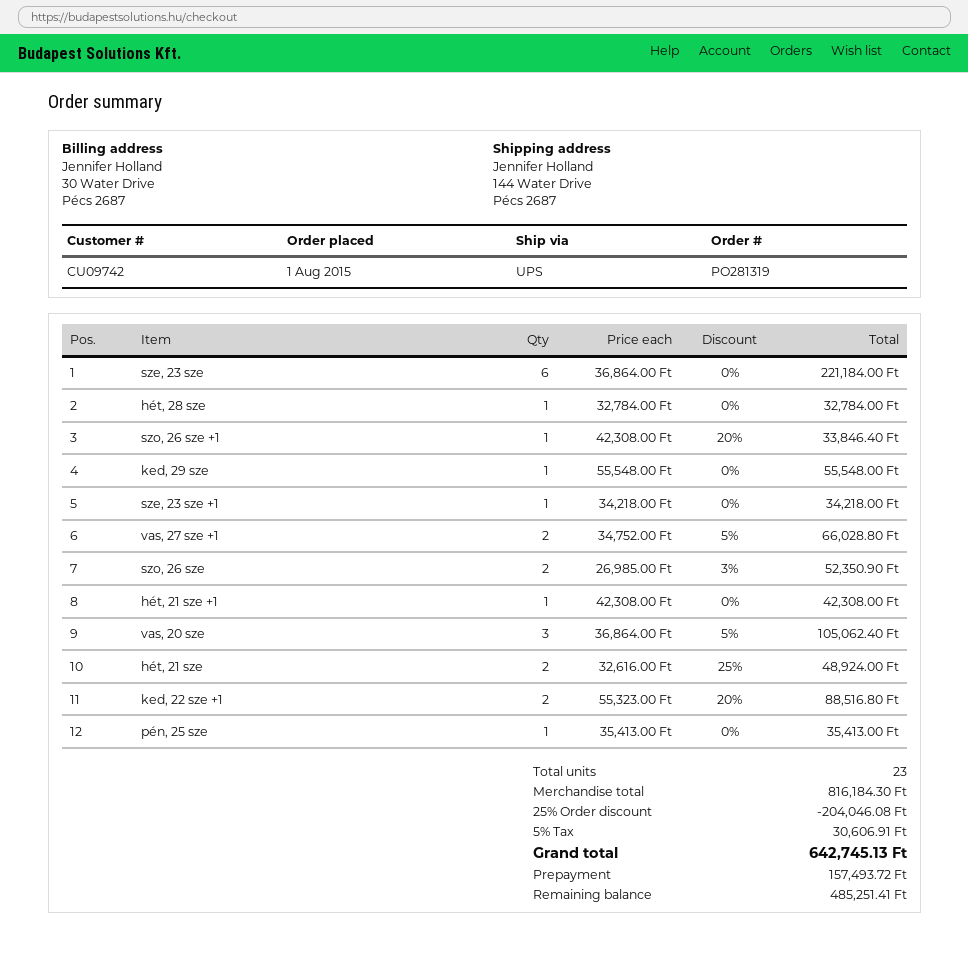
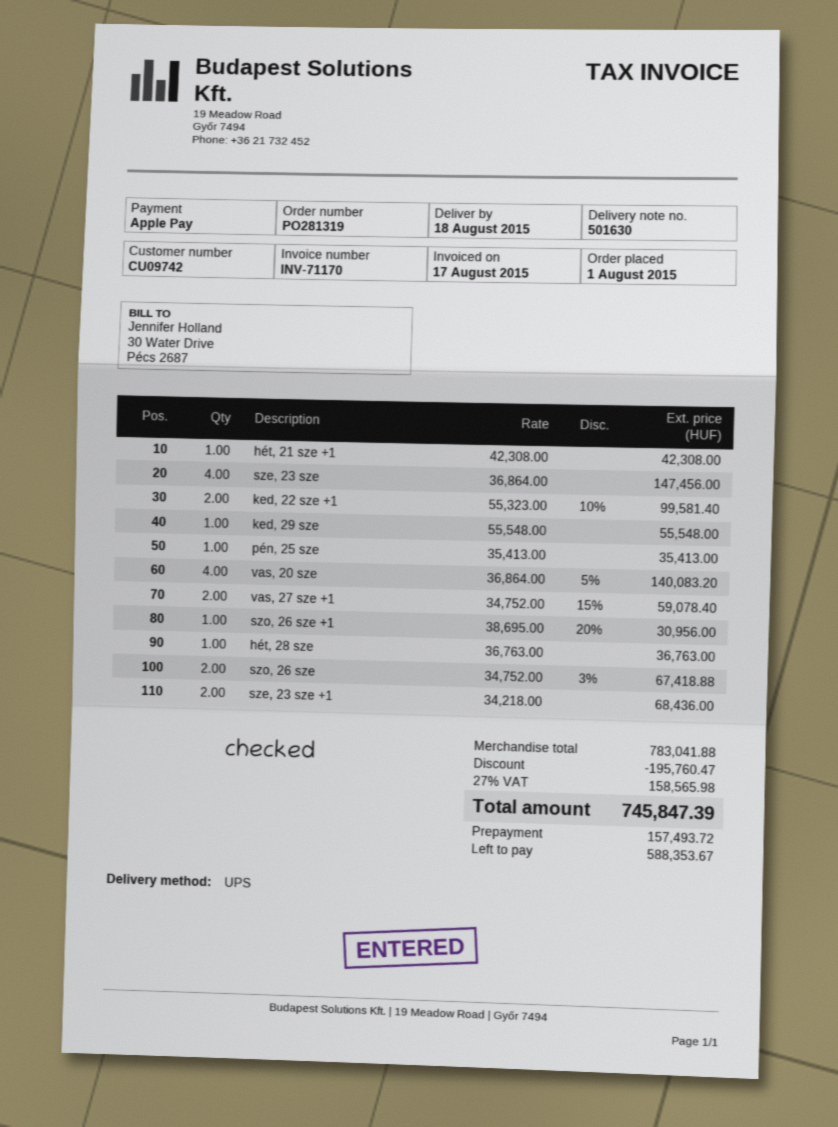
sze, 23 sze: 6 x 36864.00 = 221184.00 -> 4 x 36864.00 = 147456.00
hét, 28 sze: 1 x 32784.00 = 32784.00 -> 1 x 36763.00 = 36763.00
szo, 26 sze +1: 1 x 42308.00 - 20% = 33846.40 -> 1 x 38695.00 - 20% = 30956.00
sze, 23 sze +1: 1 x 34218.00 = 34218.00 -> 2 x 34218.00 = 68436.00
vas, 27 sze +1: 2 x 34752.00 - 5% = 66028.80 -> 2 x 34752.00 - 15% = 59078.40
szo, 26 sze: 2 x 26985.00 - 3% = 52350.90 -> 2 x 34752.00 - 3% = 67418.88
vas, 20 sze: 3 x 36864.00 - 5% = 105062.40 -> 4 x 36864.00 - 5% = 140083.20
hét, 21 sze: 2 x 32616.00 - 25% = 48924.00 -> none
ked, 22 sze +1: 2 x 55323.00 - 20% = 88516.80 -> 2 x 55323.00 - 10% = 99581.40
subtotal: 816184.30 -> 783041.88
discount: 204046.08 -> 195760.47
tax: 5% = 30606.91 -> 27% = 158565.98
total: 642745.13 -> 745847.39
balance: 485251.41 -> 588353.67

